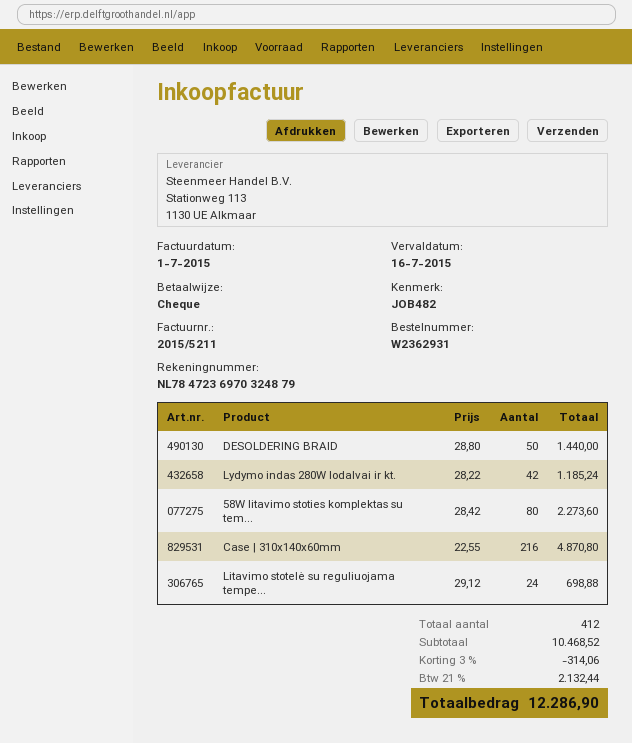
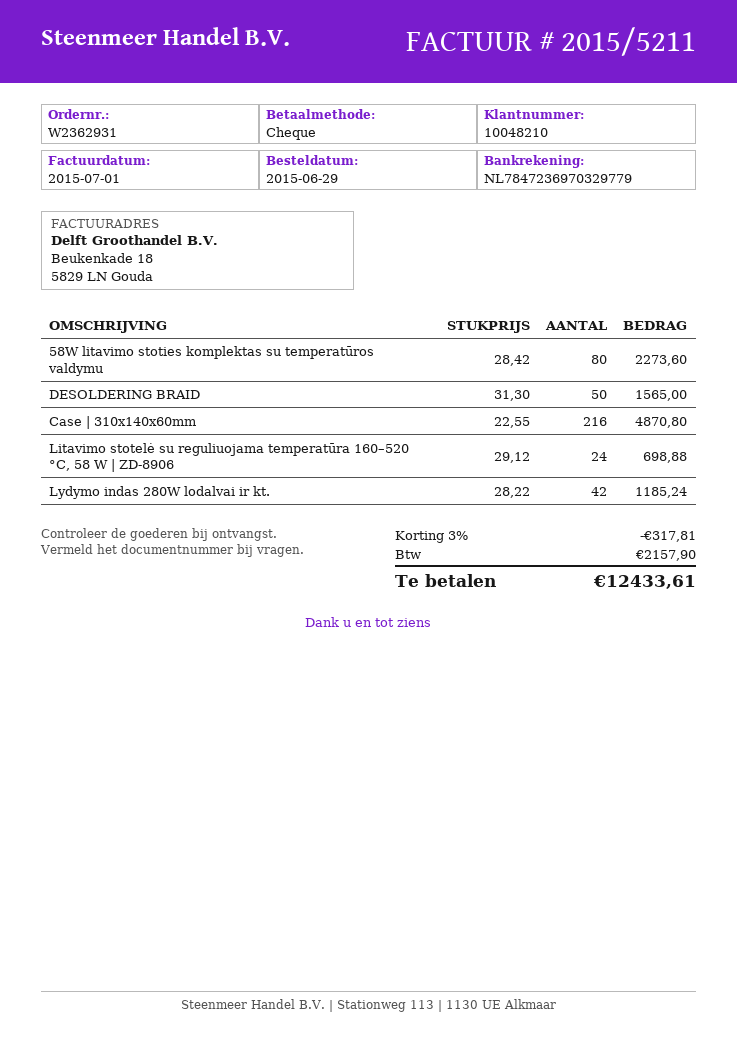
bank account: NL7847236970324879 -> NL7847236970329779
DESOLDERING BRAID: 50 x 28.80 = 1440.00 -> 50 x 31.30 = 1565.00
discount: 3% = 314.06 -> 3% = 317.81
tax: 2132.44 -> 2157.90
total: 12286.90 -> 12433.61

